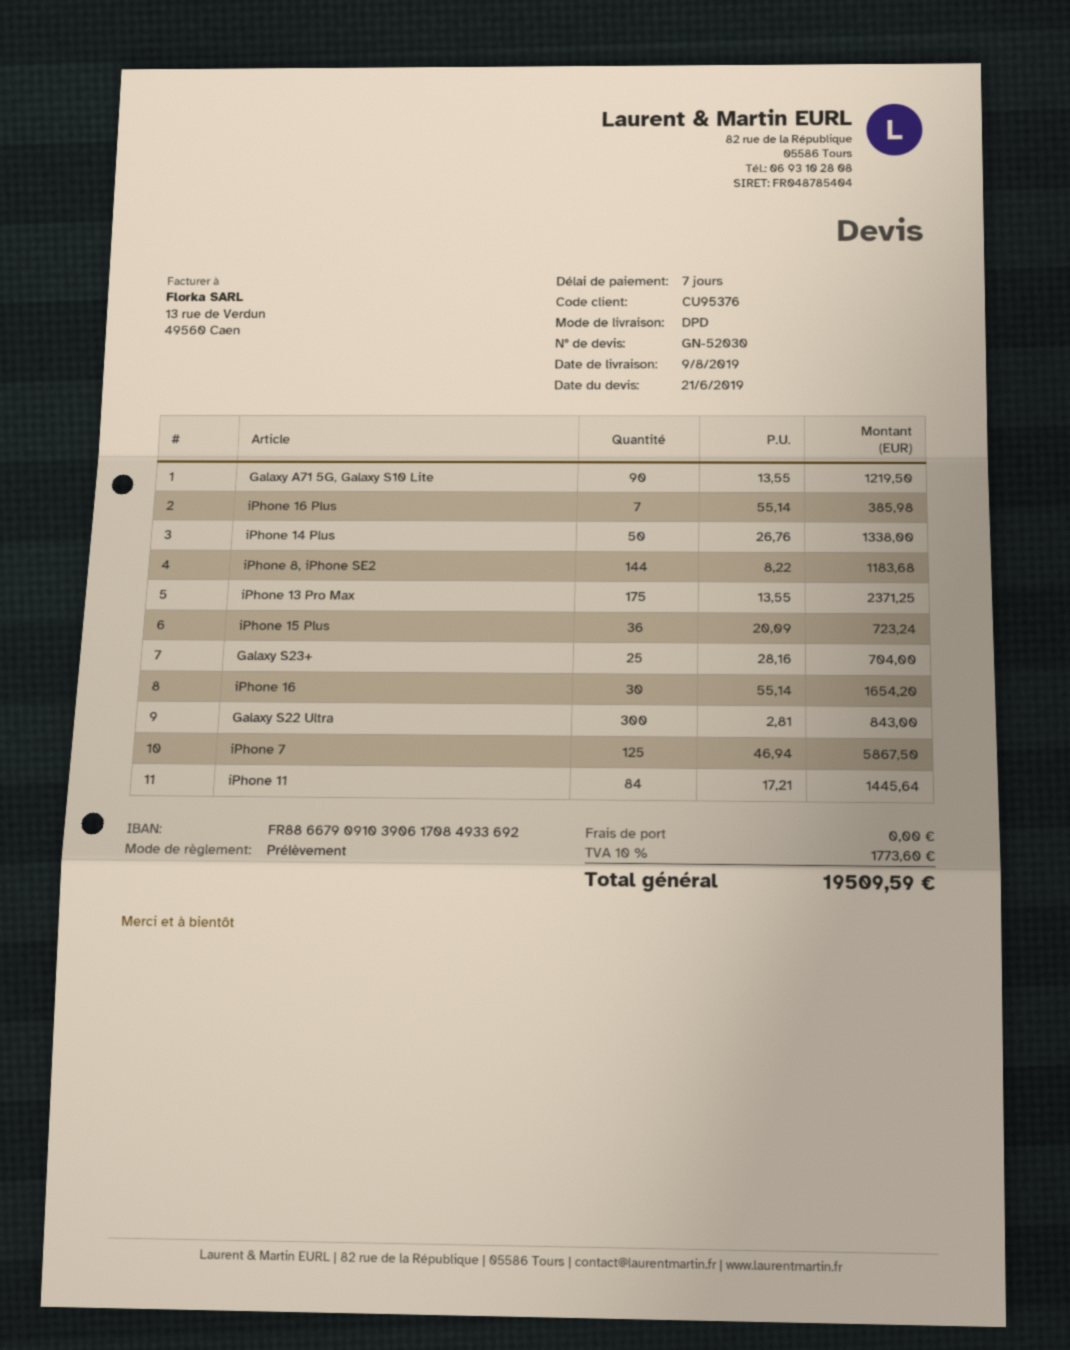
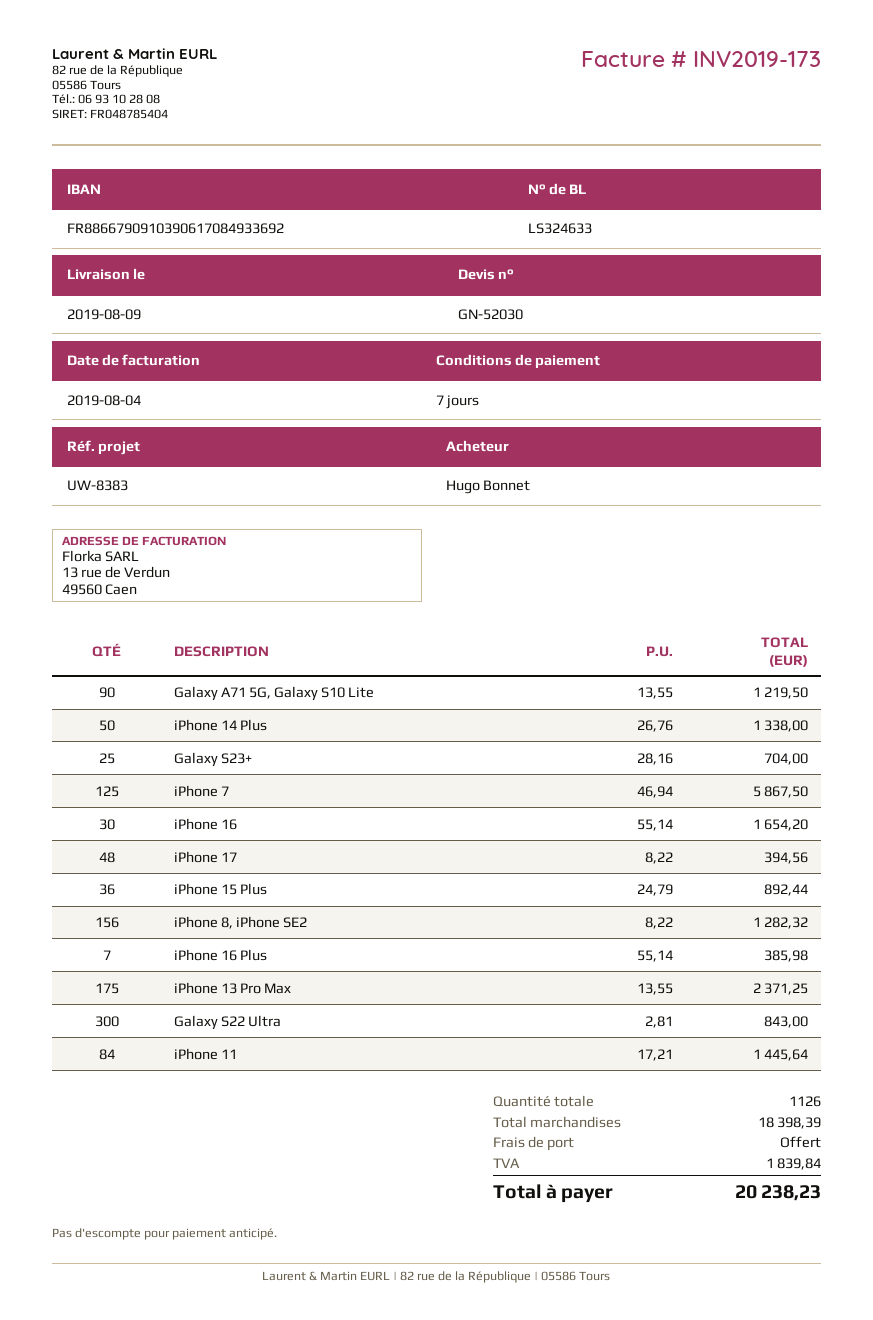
iPhone 8, iPhone SE2: 144 x 8.22 = 1183.68 -> 156 x 8.22 = 1282.32
iPhone 15 Plus: 36 x 20.09 = 723.24 -> 36 x 24.79 = 892.44
iPhone 17: none -> 48 x 8.22 = 394.56
tax: 1773.60 -> 1839.84
total: 19509.59 -> 20238.23

